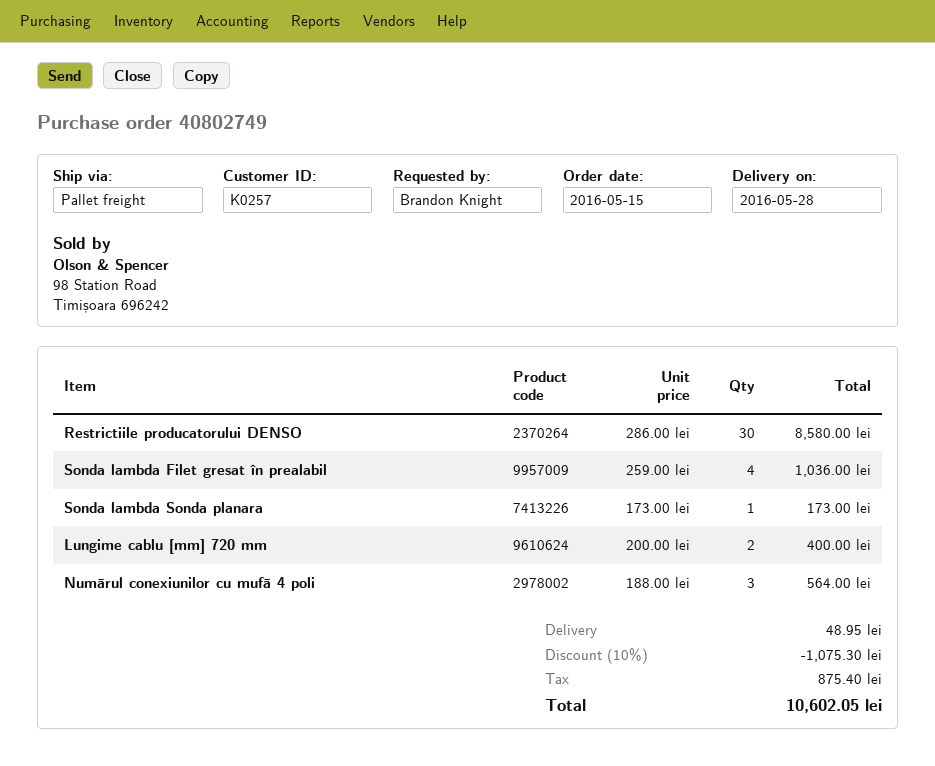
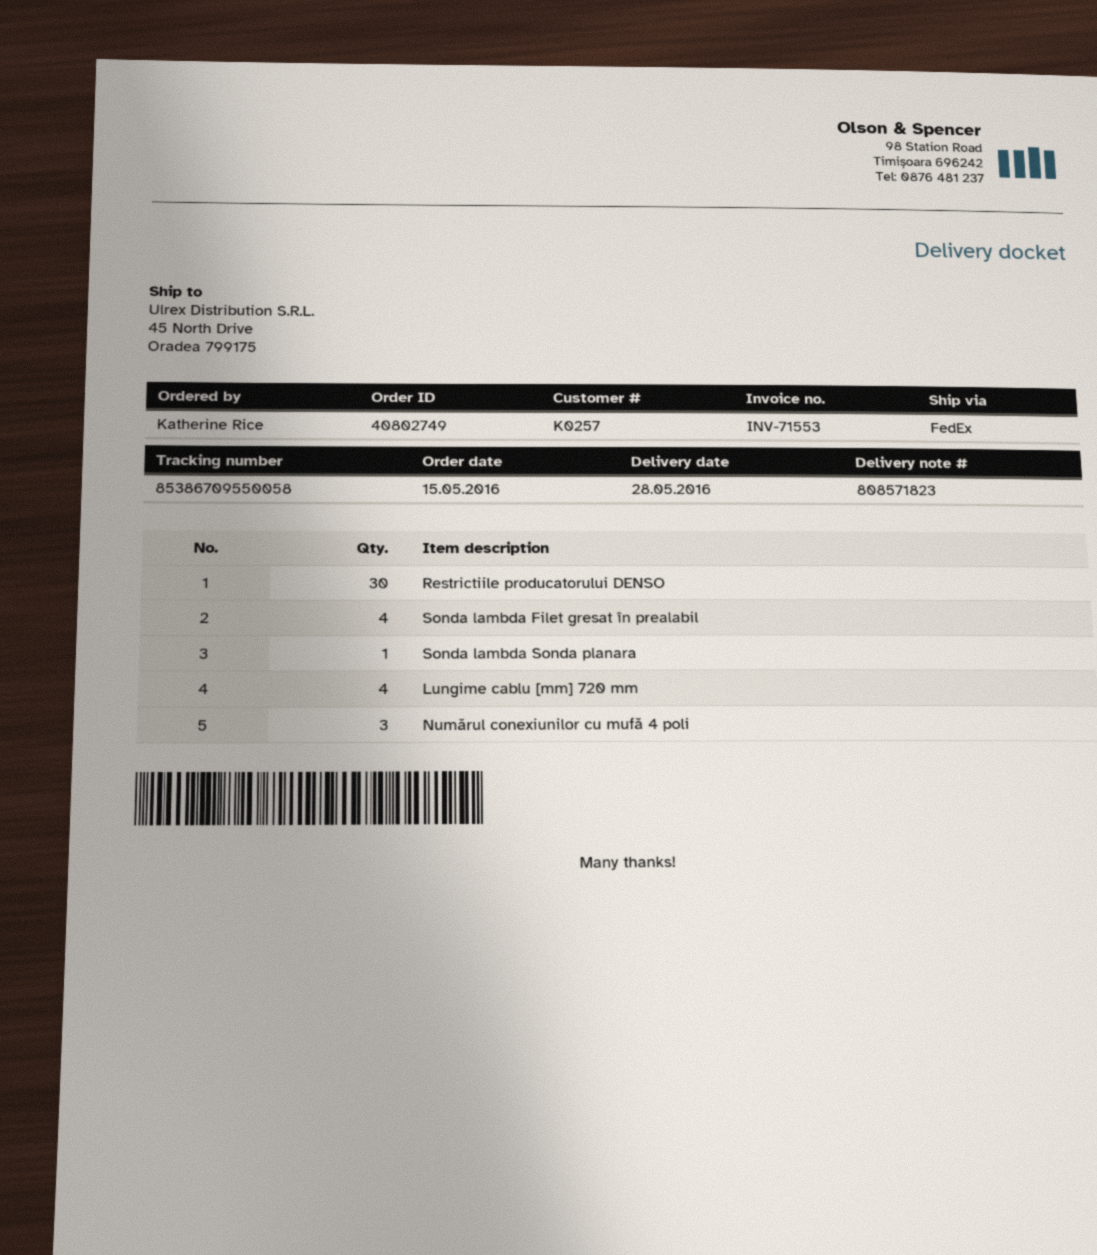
ordered by: Brandon Knight -> Katherine Rice
shipping method: pallet freight -> FedEx
Lungime cablu [mm] 720 mm: 2 -> 4

